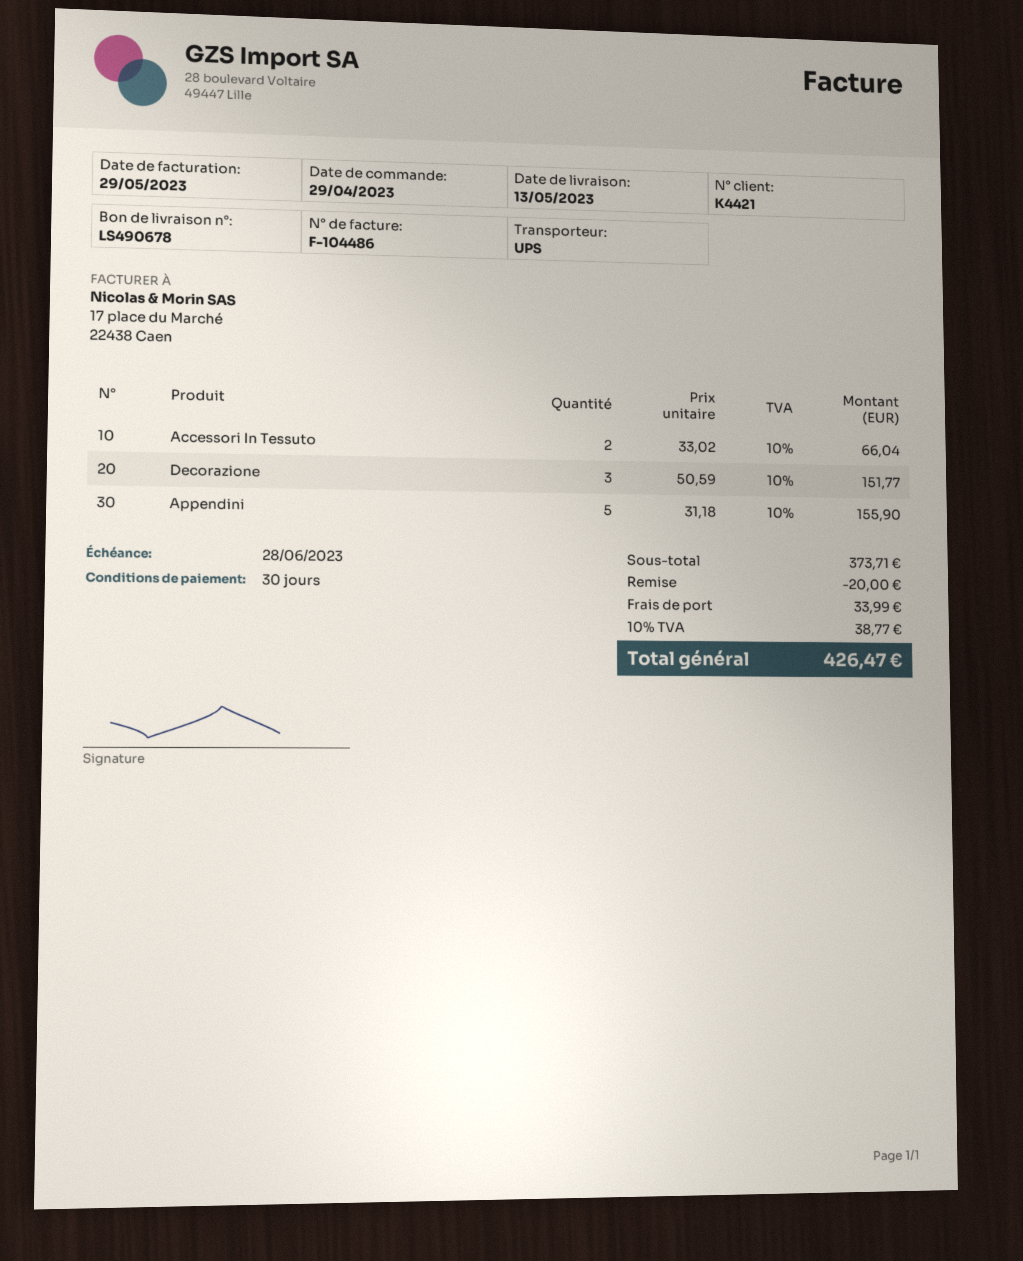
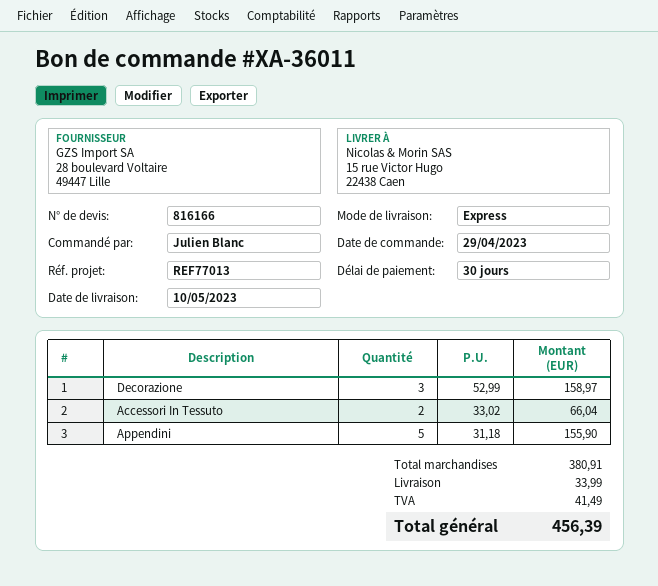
delivery date: 2023-05-13 -> 2023-05-10
shipping method: UPS -> express
Decorazione: 3 x 50.59 = 151.77 -> 3 x 52.99 = 158.97
subtotal: 373.71 -> 380.91
discount: 20.00 -> none
tax: 38.77 -> 41.49
total: 426.47 -> 456.39

